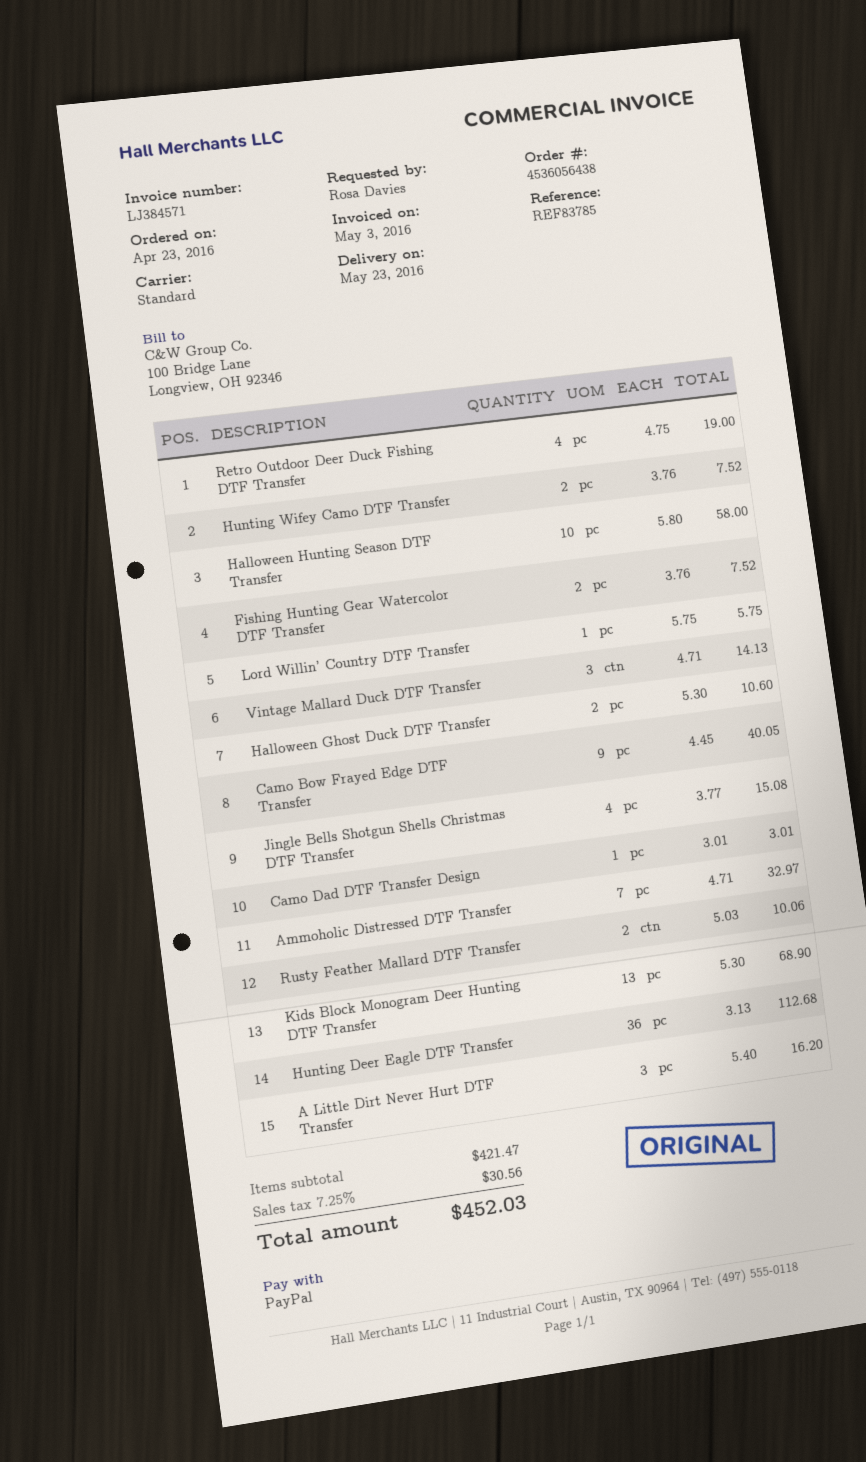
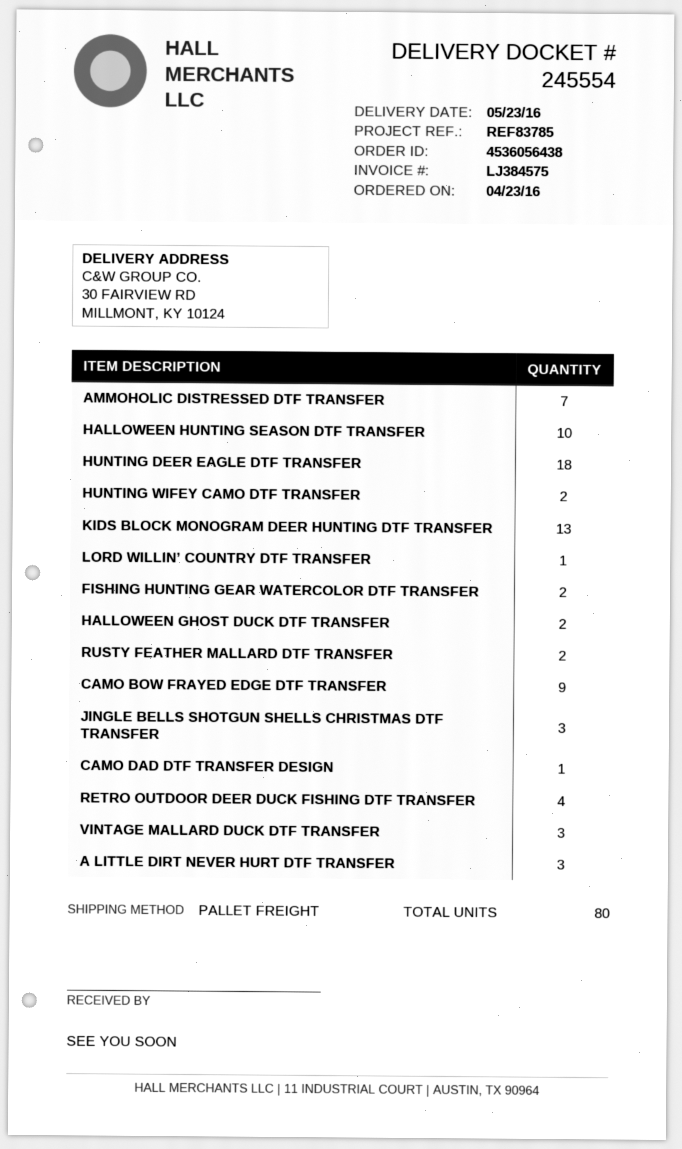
invoice number: LJ384571 -> LJ384575
shipping method: standard -> pallet freight
Jingle Bells Shotgun Shells Christmas DTF Transfer: 4 -> 3
Hunting Deer Eagle DTF Transfer: 36 -> 18

